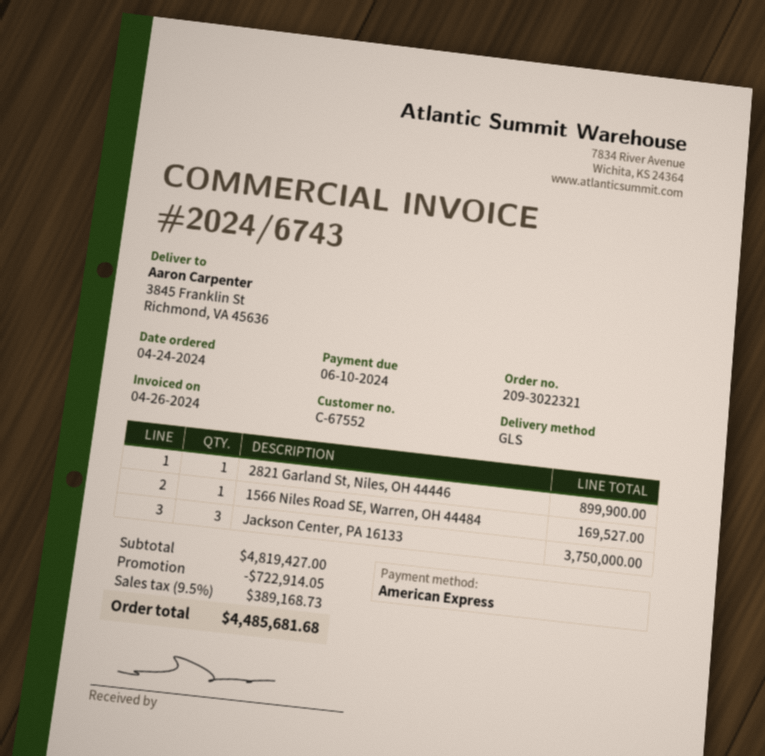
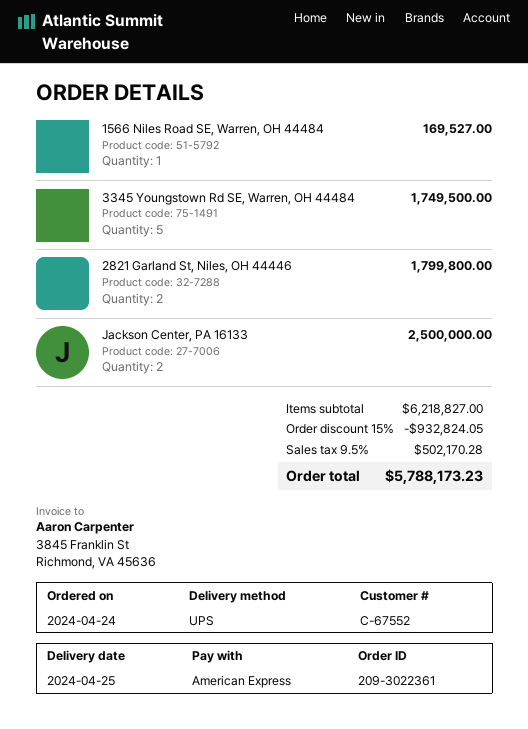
order number: 209-3022321 -> 209-3022361
shipping method: GLS -> UPS
2821 Garland St, Niles, OH 44446: 1 for 899900.00 -> 2 for 1799800.00
Jackson Center, PA 16133: 3 for 3750000.00 -> 2 for 2500000.00
3345 Youngstown Rd SE, Warren, OH 44484: none -> 5 for 1749500.00
subtotal: 4819427.00 -> 6218827.00
discount: 722914.05 -> 932824.05
tax: 9.5% = 389168.73 -> 9.5% = 502170.28
total: 4485681.68 -> 5788173.23

